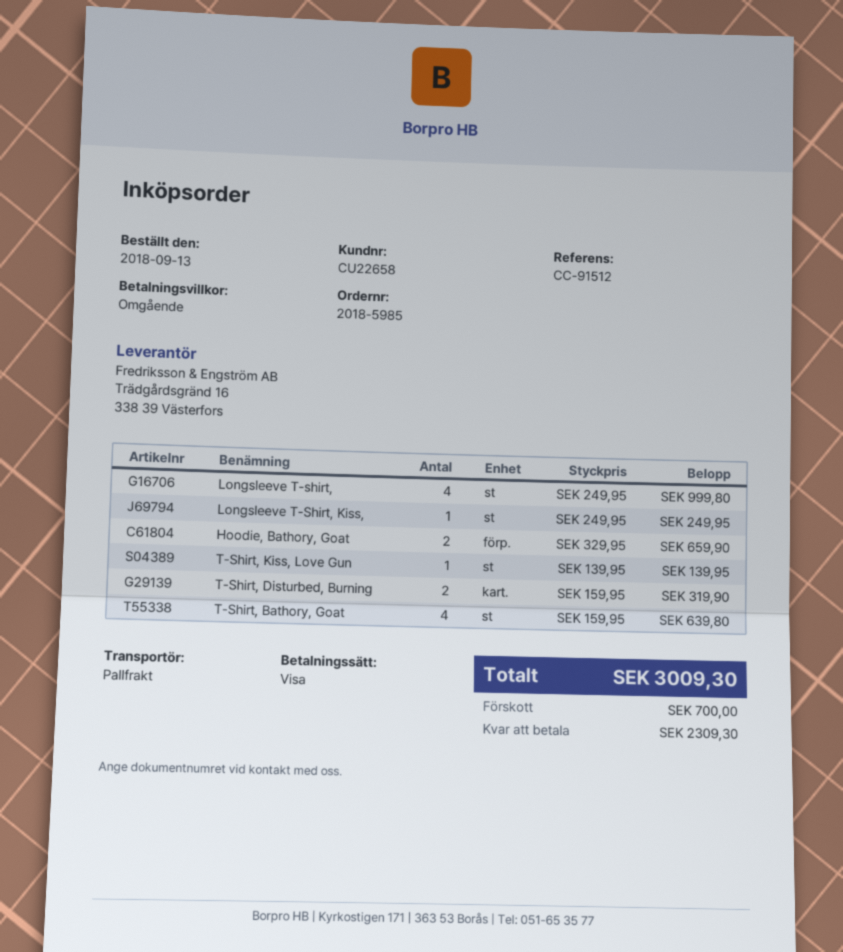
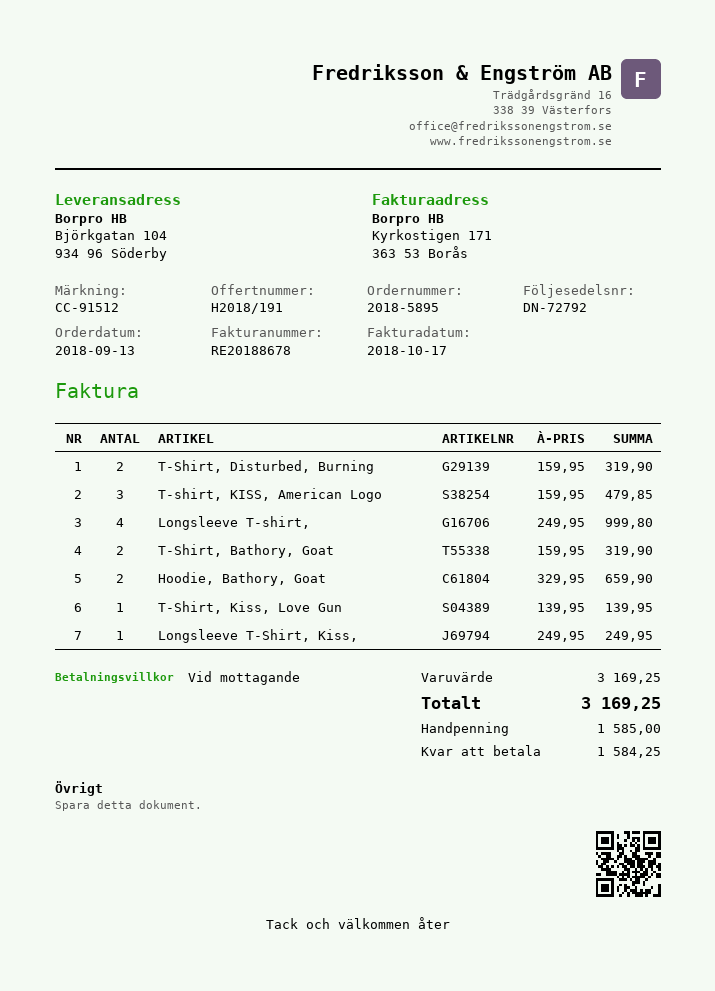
order number: 2018-5985 -> 2018-5895
T-Shirt, Bathory, Goat: 4 x 159.95 = 639.80 -> 2 x 159.95 = 319.90
T-shirt, KISS, American Logo: none -> 3 x 159.95 = 479.85
total: 3009.30 -> 3169.25
deposit: 700.00 -> 1585.00
balance: 2309.30 -> 1584.25

